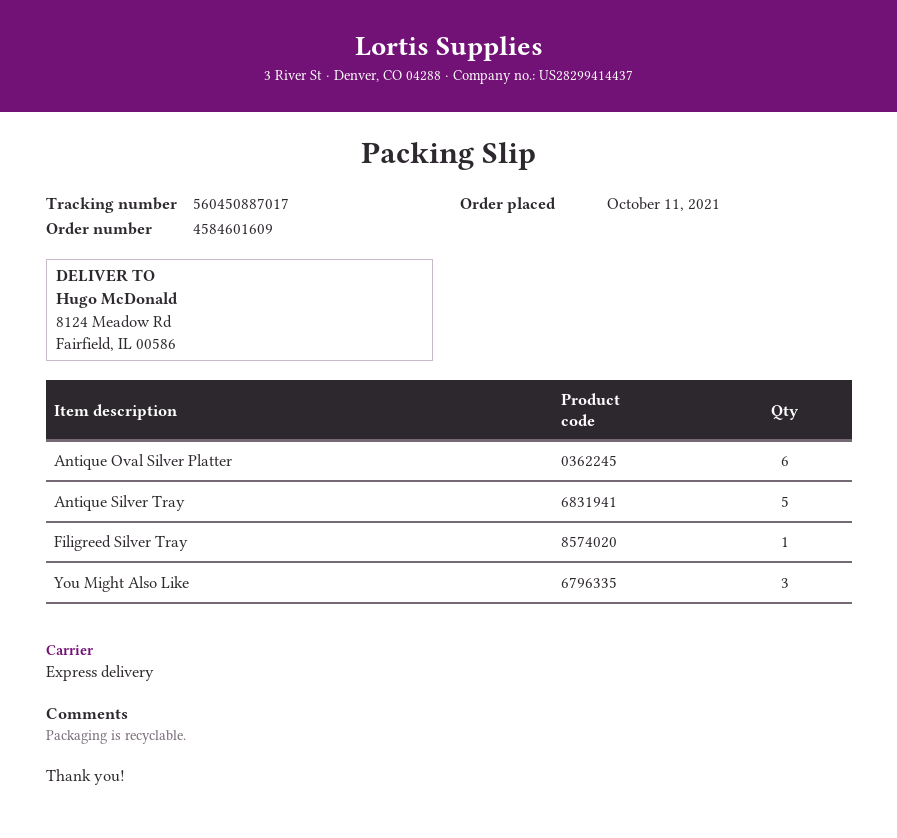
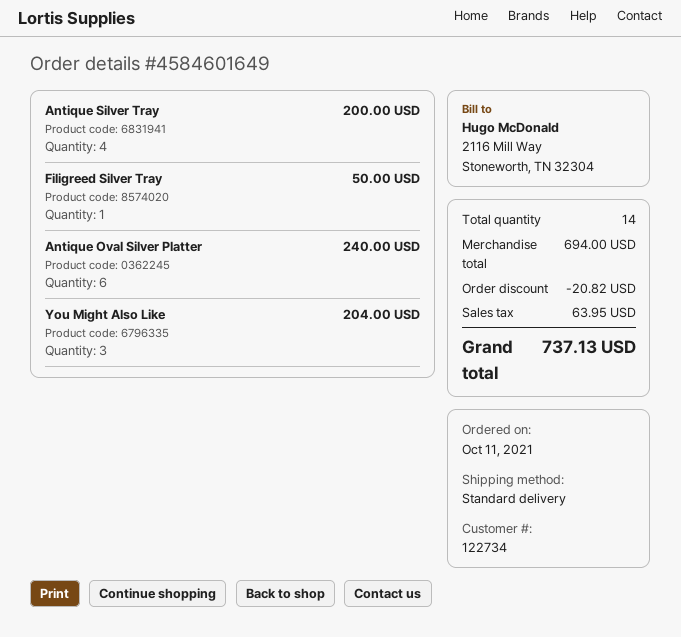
order number: 4584601609 -> 4584601649
shipping method: express -> standard
Antique Silver Tray: 5 -> 4

